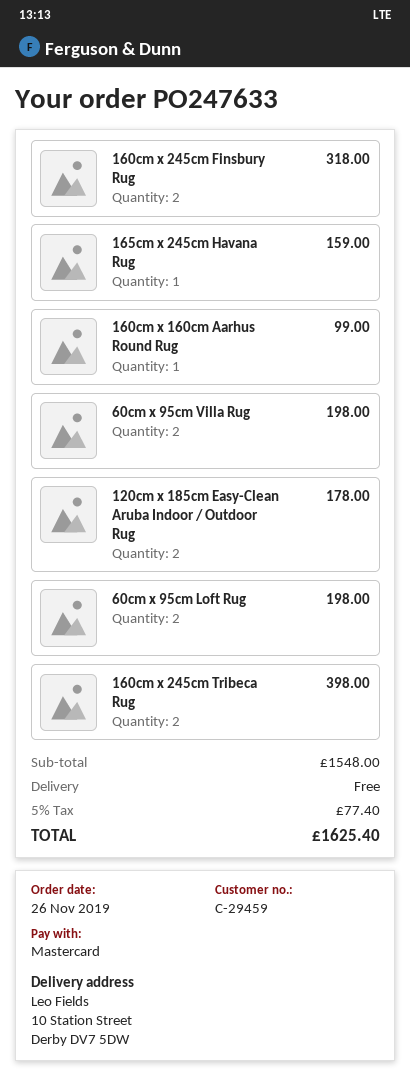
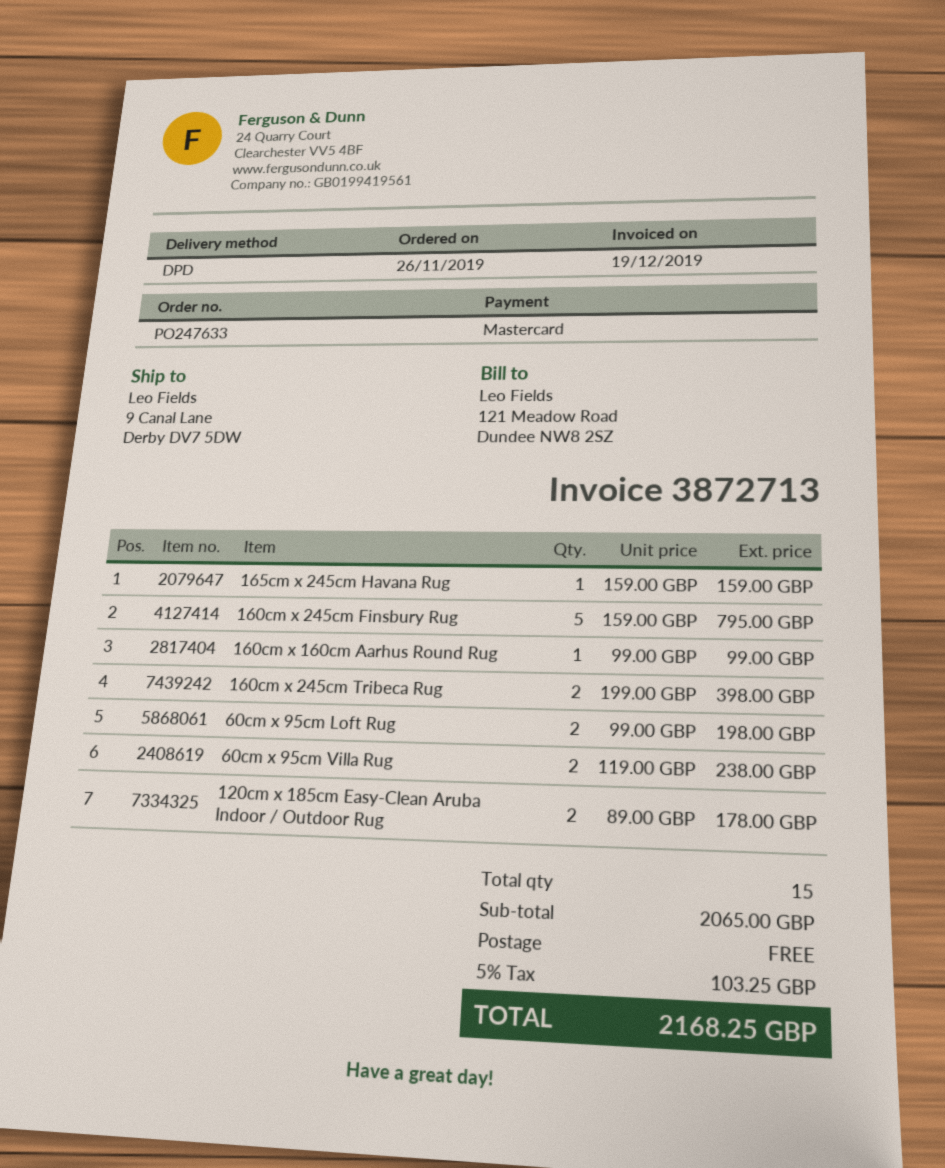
ship to: 10 Station Street, Derby DV7 5DW -> 9 Canal Lane, Derby DV7 5DW
160cm x 245cm Finsbury Rug: 2 for 318.00 -> 5 for 795.00
60cm x 95cm Villa Rug: 2 for 198.00 -> 2 for 238.00
subtotal: 1548.00 -> 2065.00
tax: 5% = 77.40 -> 5% = 103.25
total: 1625.40 -> 2168.25

